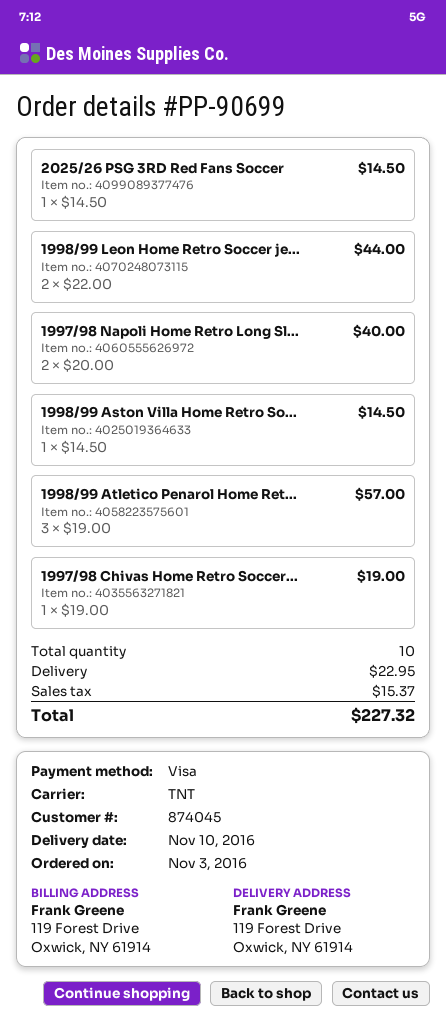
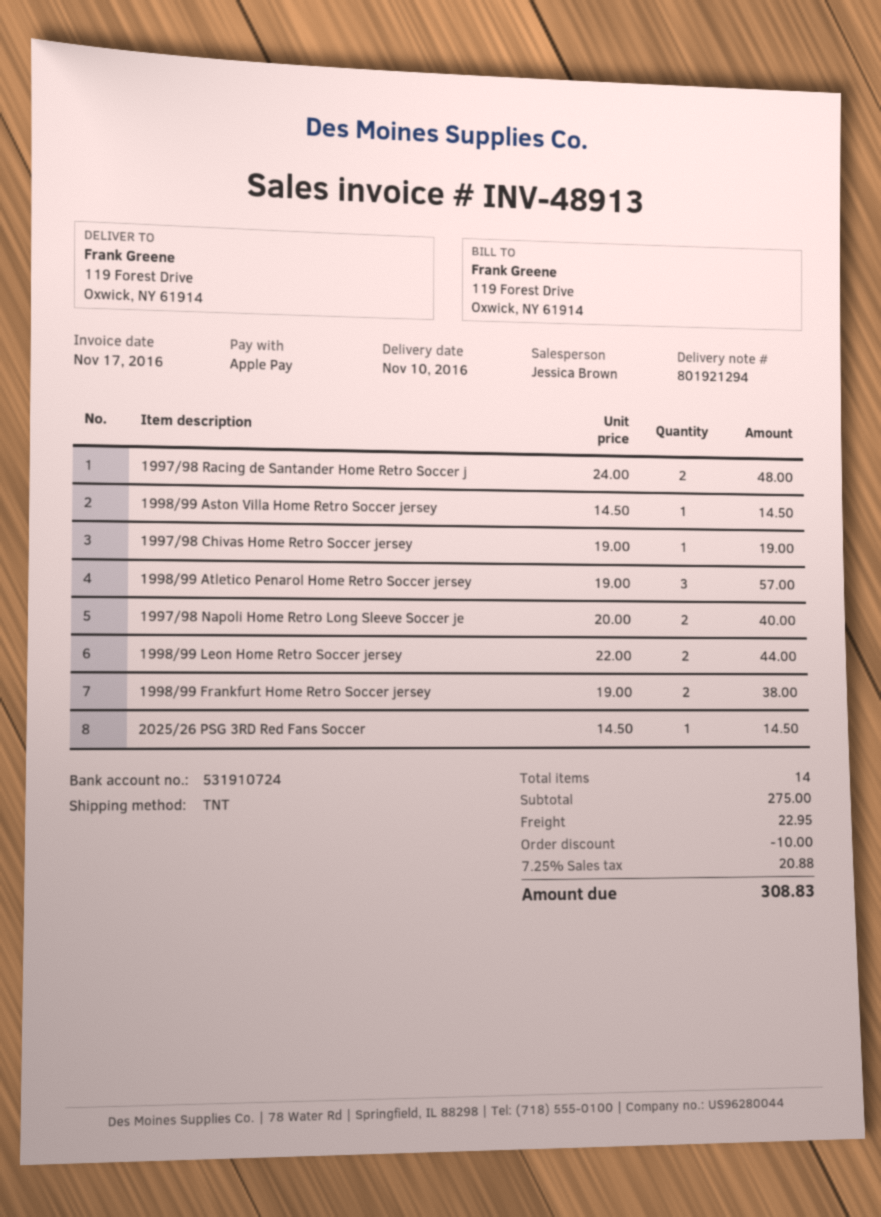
payment method: Visa -> Apple Pay
1997/98 Racing de Santander Home Retro Soccer j: none -> 2 x 24.00 = 48.00
1998/99 Frankfurt Home Retro Soccer jersey: none -> 2 x 19.00 = 38.00
total quantity: 10 -> 14
discount: none -> 10.00
tax: 15.37 -> 20.88
total: 227.32 -> 308.83

